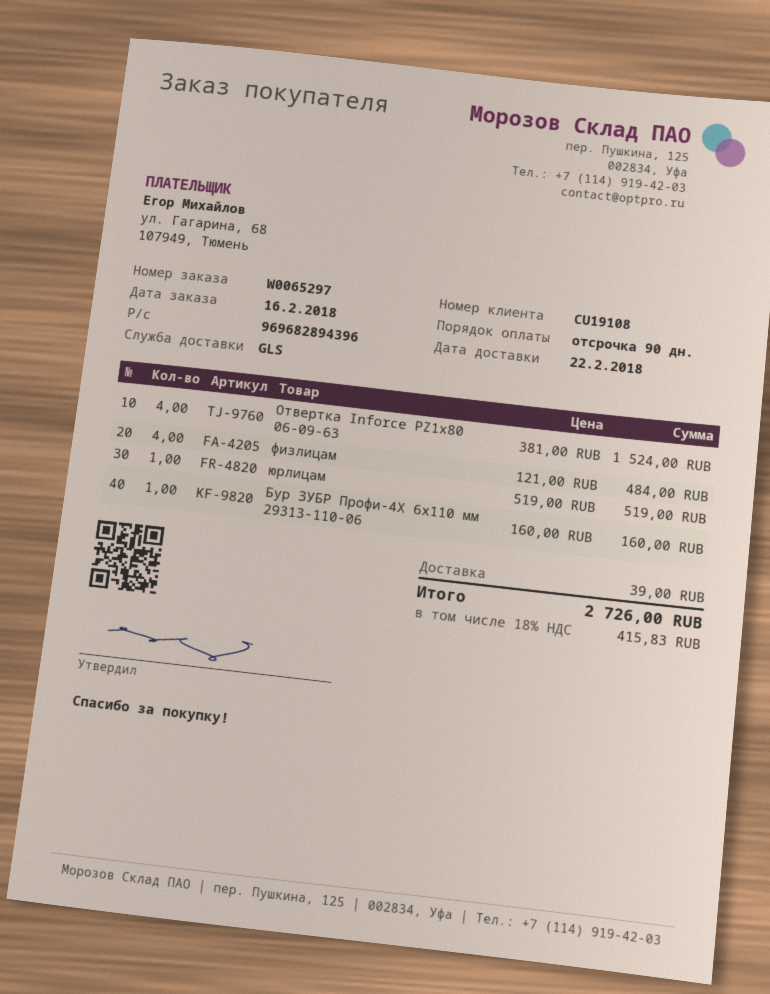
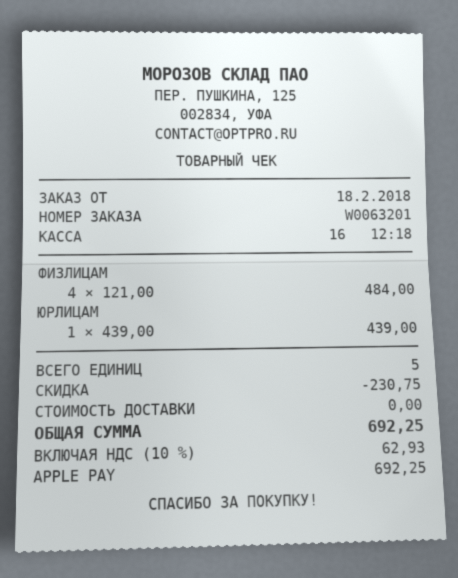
order number: W0065297 -> W0063201
order date: 2018-02-16 -> 2018-02-18
Отвертка Inforce PZ1x80 06-09-63: 4 x 381.00 = 1524.00 -> none
юрлицам: 1 x 519.00 = 519.00 -> 1 x 439.00 = 439.00
Бур ЗУБР Профи-4Х 6x110 мм 29313-110-06: 1 x 160.00 = 160.00 -> none
discount: none -> 230.75
shipping: 39.00 -> 0.00
tax: 18% = 415.83 -> 10% = 62.93
total: 2726.00 -> 692.25

